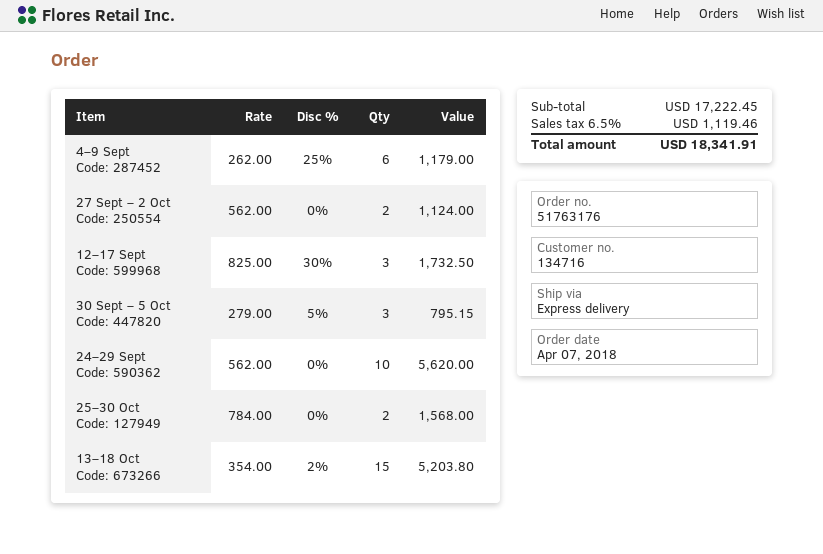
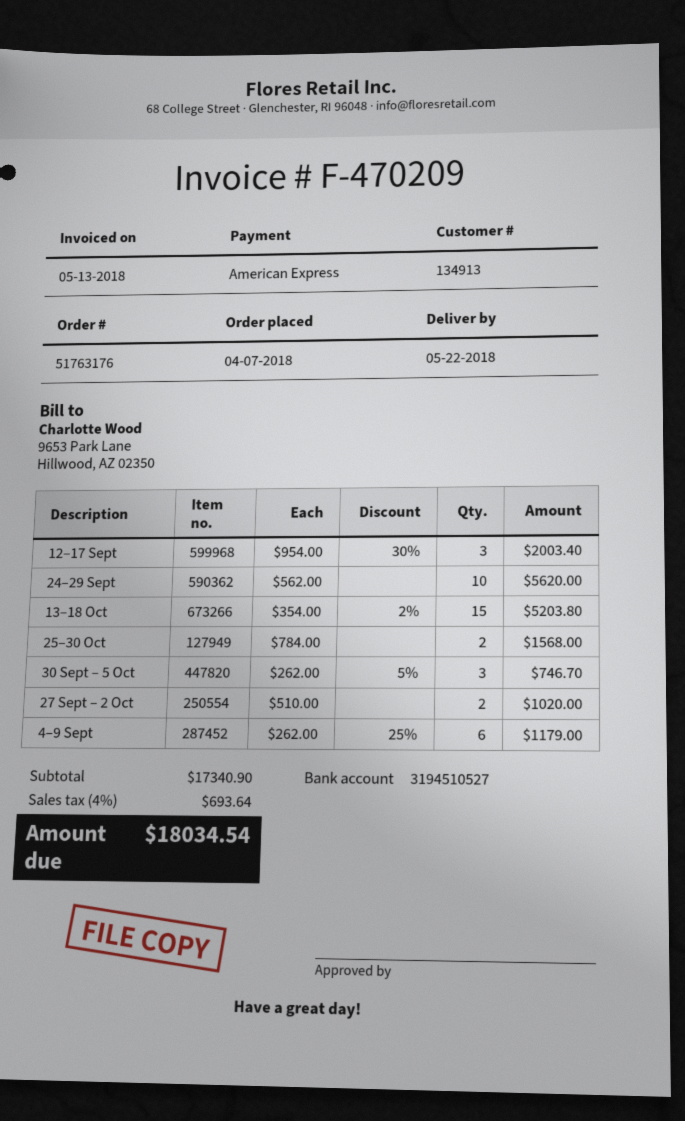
customer number: 134716 -> 134913
27 Sept – 2 Oct: 2 x 562.00 = 1124.00 -> 2 x 510.00 = 1020.00
12–17 Sept: 3 x 825.00 - 30% = 1732.50 -> 3 x 954.00 - 30% = 2003.40
30 Sept – 5 Oct: 3 x 279.00 - 5% = 795.15 -> 3 x 262.00 - 5% = 746.70
subtotal: 17222.45 -> 17340.90
tax: 6.5% = 1119.46 -> 4% = 693.64
total: 18341.91 -> 18034.54

